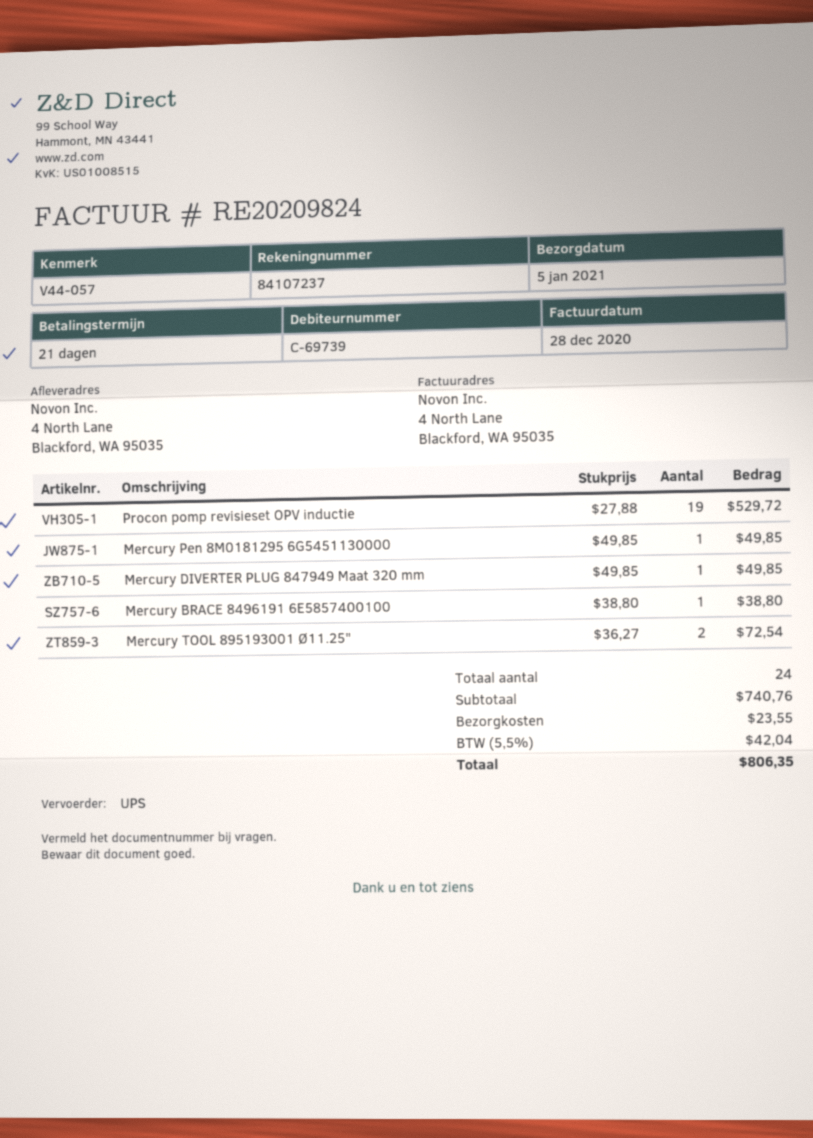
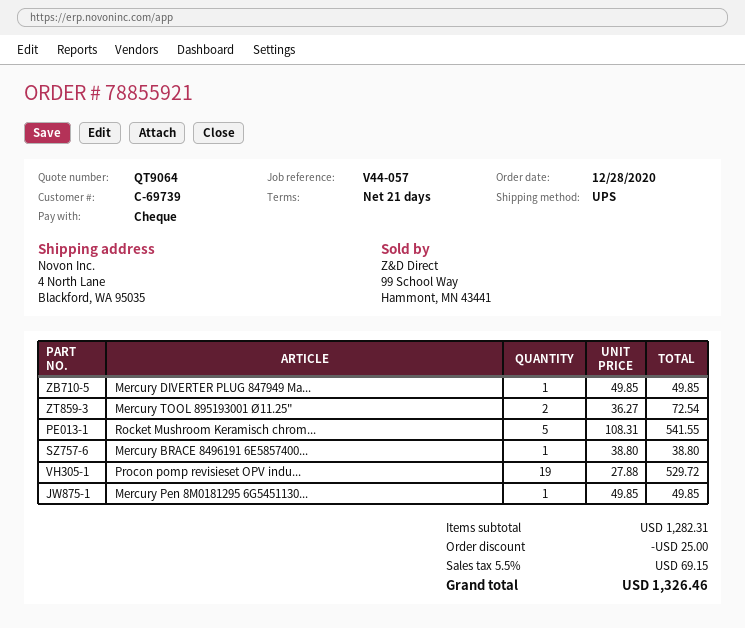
Rocket Mushroom Keramisch chrom...: none -> 5 x 108.31 = 541.55
subtotal: 740.76 -> 1282.31
discount: none -> 25.00
shipping: 23.55 -> none
tax: 5.5% = 42.04 -> 5.5% = 69.15
total: 806.35 -> 1326.46

